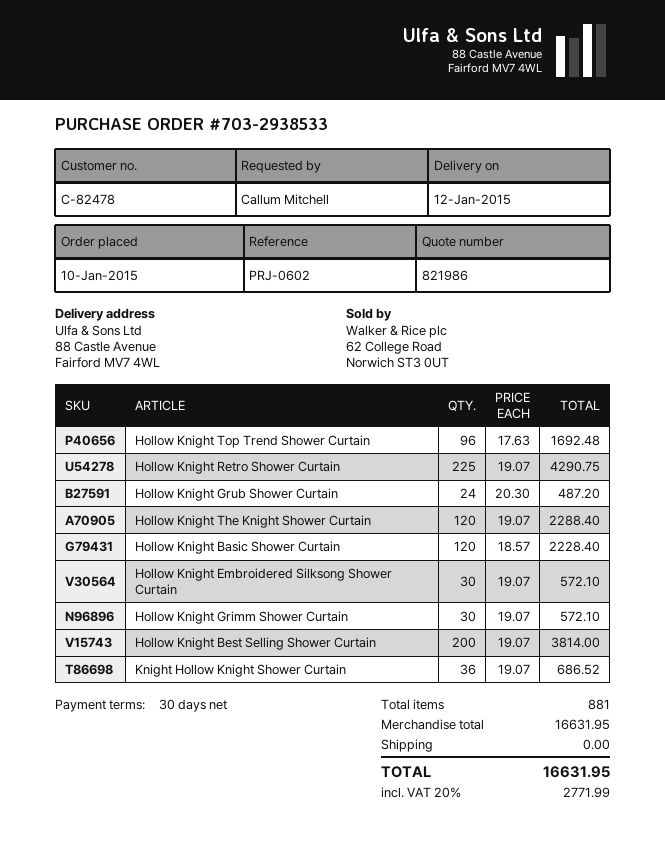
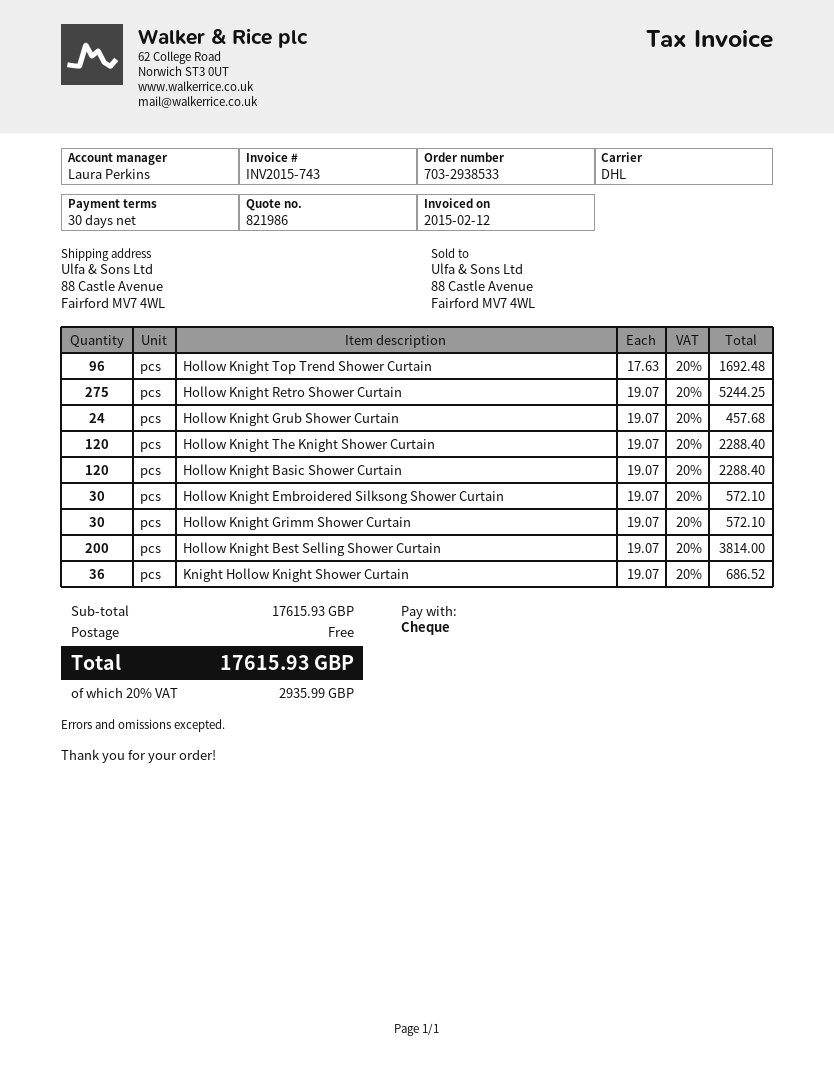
Hollow Knight Retro Shower Curtain: 225 x 19.07 = 4290.75 -> 275 x 19.07 = 5244.25
Hollow Knight Grub Shower Curtain: 24 x 20.30 = 487.20 -> 24 x 19.07 = 457.68
Hollow Knight Basic Shower Curtain: 120 x 18.57 = 2228.40 -> 120 x 19.07 = 2288.40
subtotal: 16631.95 -> 17615.93
tax: 20% = 2771.99 -> 20% = 2935.99
total: 16631.95 -> 17615.93

